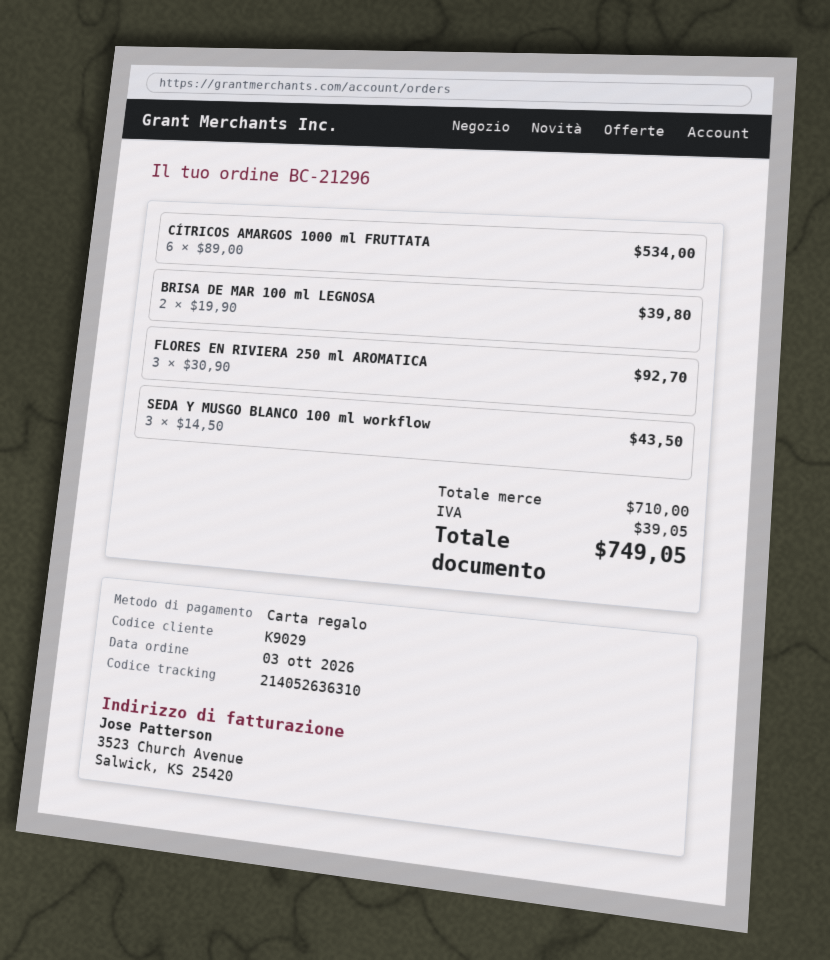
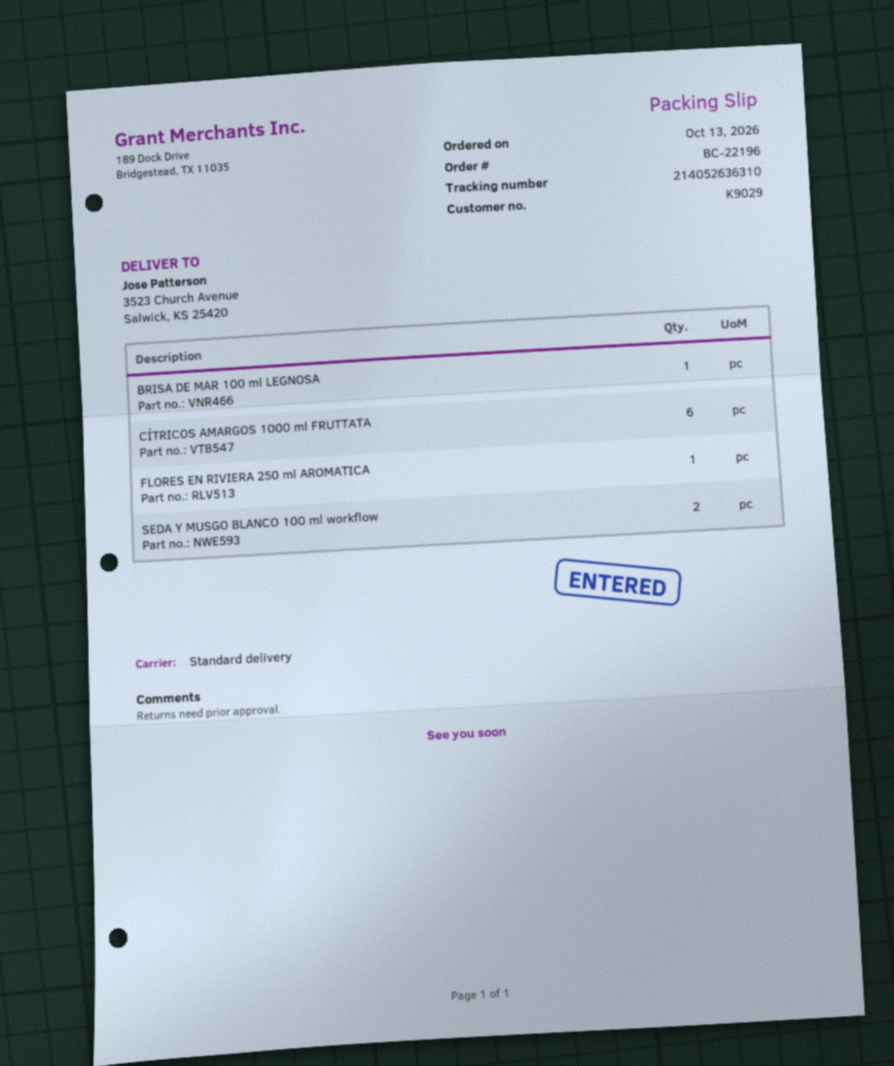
order number: BC-21296 -> BC-22196
order date: 2026-10-03 -> 2026-10-13
BRISA DE MAR 100 ml LEGNOSA: 2 -> 1
FLORES EN RIVIERA 250 ml AROMATICA: 3 -> 1
SEDA Y MUSGO BLANCO 100 ml workflow: 3 -> 2

